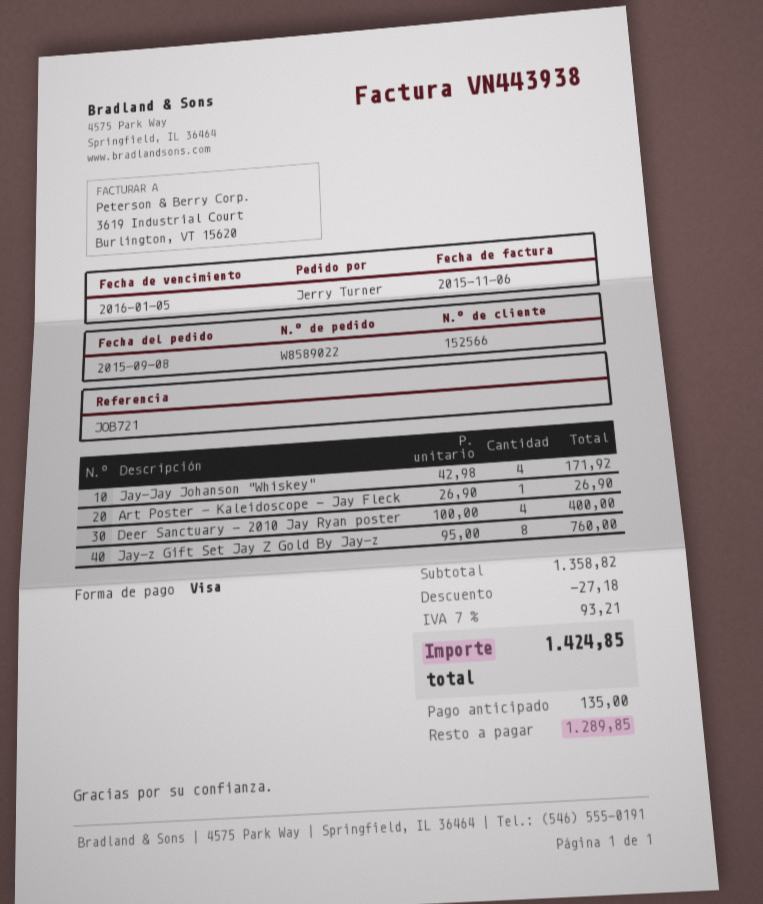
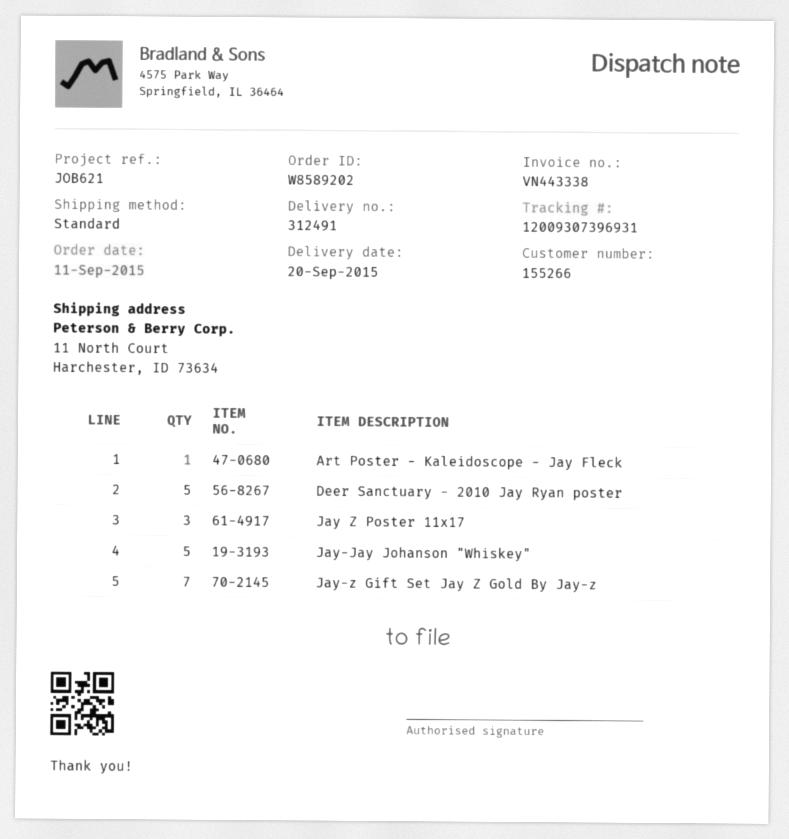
order number: W8589022 -> W8589202
order date: 2015-09-08 -> 2015-09-11
invoice number: VN443938 -> VN443338
customer number: 152566 -> 155266
reference: JOB721 -> JOB621
Jay-Jay Johanson "Whiskey": 4 -> 5
Deer Sanctuary - 2010 Jay Ryan poster: 4 -> 5
Jay-z Gift Set Jay Z Gold By Jay-z: 8 -> 7
Jay Z Poster 11x17: none -> 3

